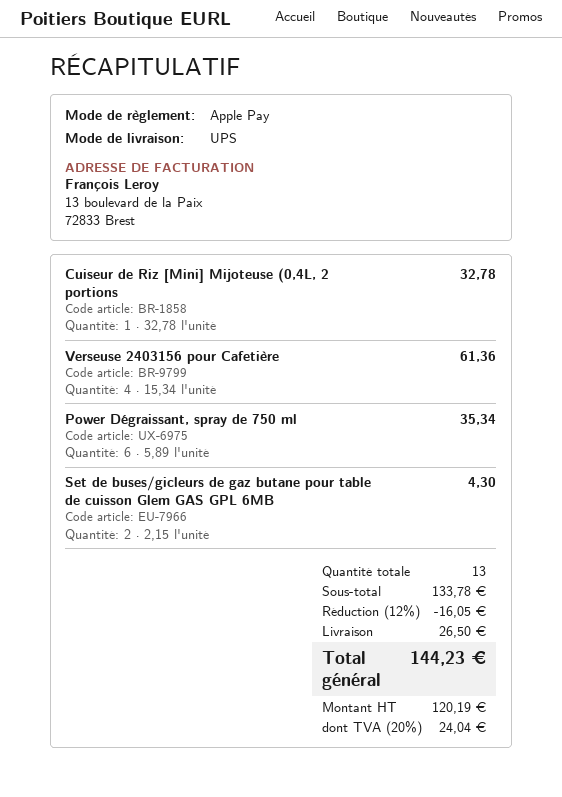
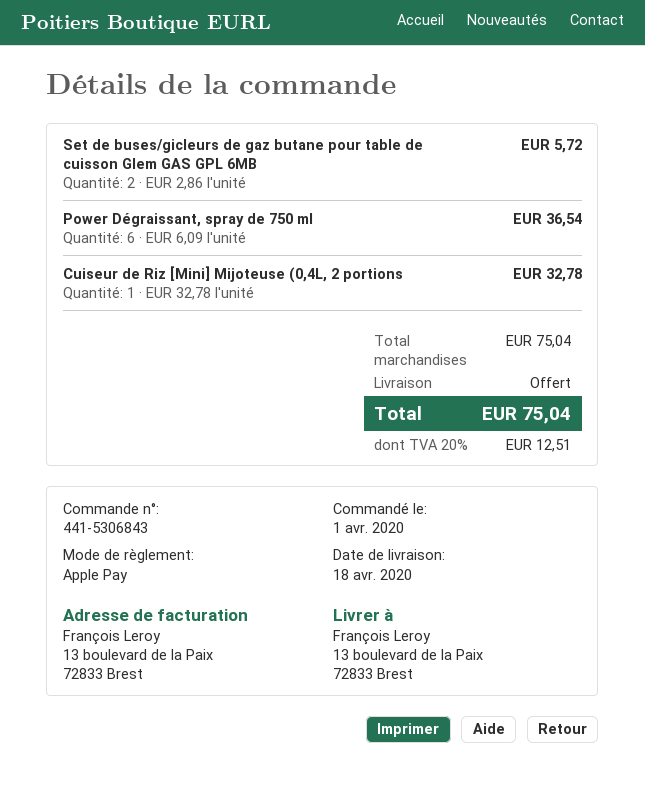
Verseuse 2403156 pour Cafetière: 4 x 15.34 = 61.36 -> none
Power Dégraissant, spray de 750 ml: 6 x 5.89 = 35.34 -> 6 x 6.09 = 36.54
Set de buses/gicleurs de gaz butane pour table de cuisson Glem GAS GPL 6MB: 2 x 2.15 = 4.30 -> 2 x 2.86 = 5.72
subtotal: 133.78 -> 75.04
discount: 12% = 16.05 -> none
shipping: 26.50 -> 0.00
tax: 20% = 24.04 -> 20% = 12.51
total: 144.23 -> 75.04

